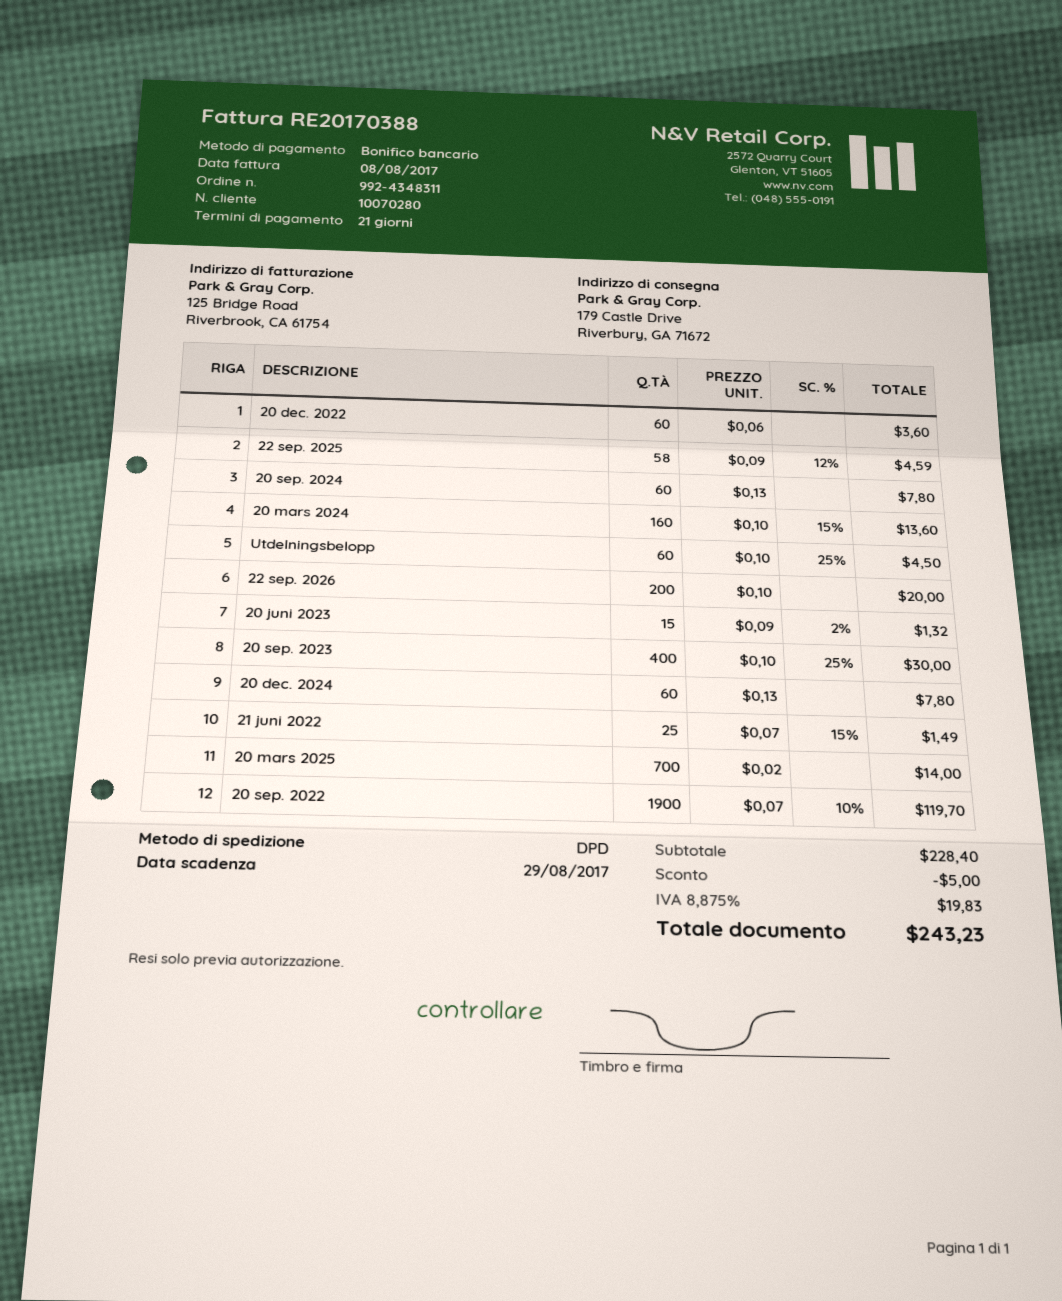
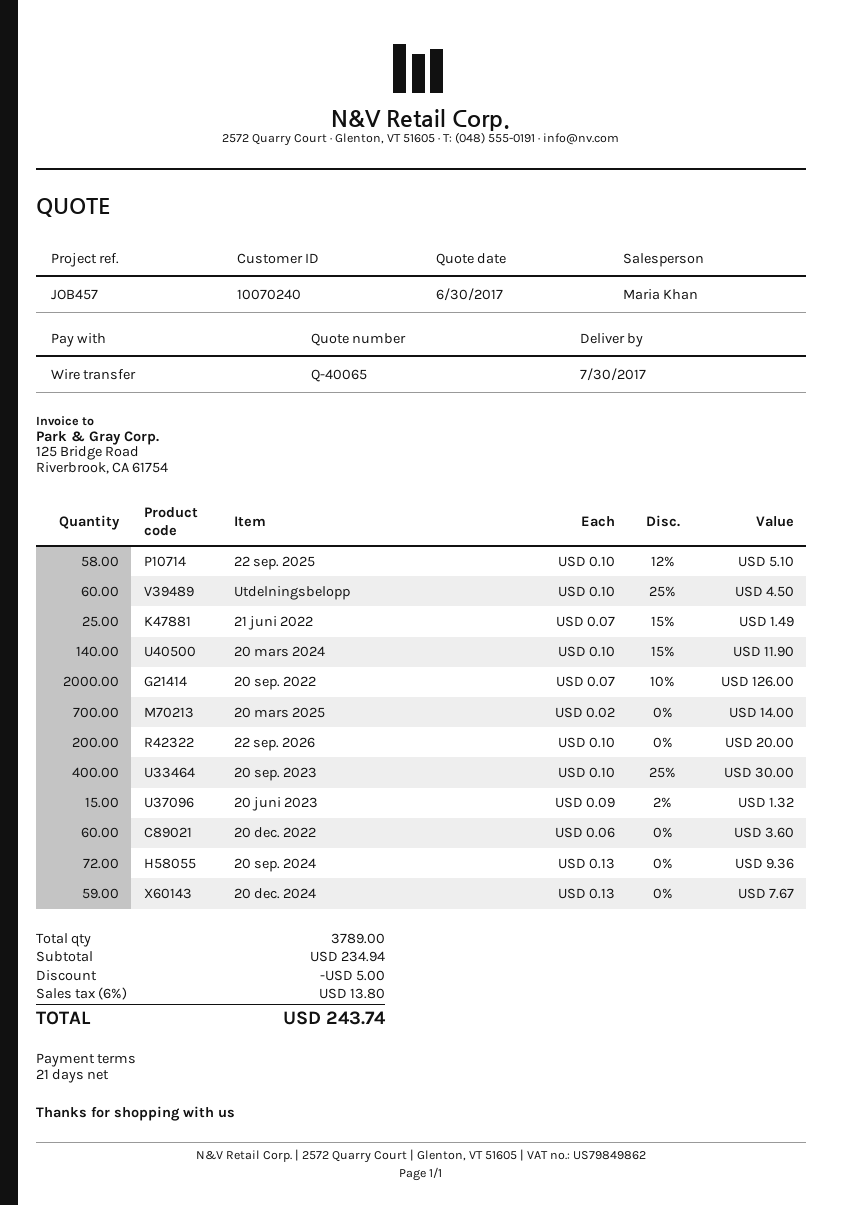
customer number: 10070280 -> 10070240
22 sep. 2025: 58 x 0.09 - 12% = 4.59 -> 58 x 0.10 - 12% = 5.10
20 sep. 2024: 60 x 0.13 = 7.80 -> 72 x 0.13 = 9.36
20 mars 2024: 160 x 0.10 - 15% = 13.60 -> 140 x 0.10 - 15% = 11.90
20 dec. 2024: 60 x 0.13 = 7.80 -> 59 x 0.13 = 7.67
20 sep. 2022: 1900 x 0.07 - 10% = 119.70 -> 2000 x 0.07 - 10% = 126.00
subtotal: 228.40 -> 234.94
tax: 8.875% = 19.83 -> 6% = 13.80
total: 243.23 -> 243.74

